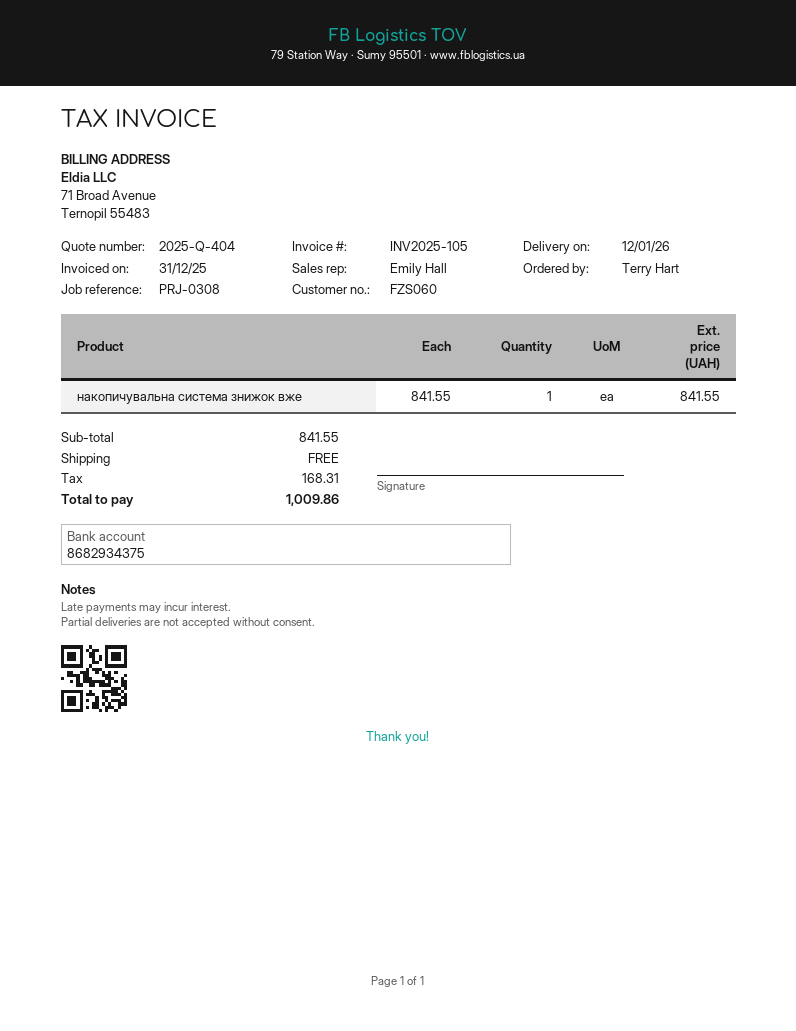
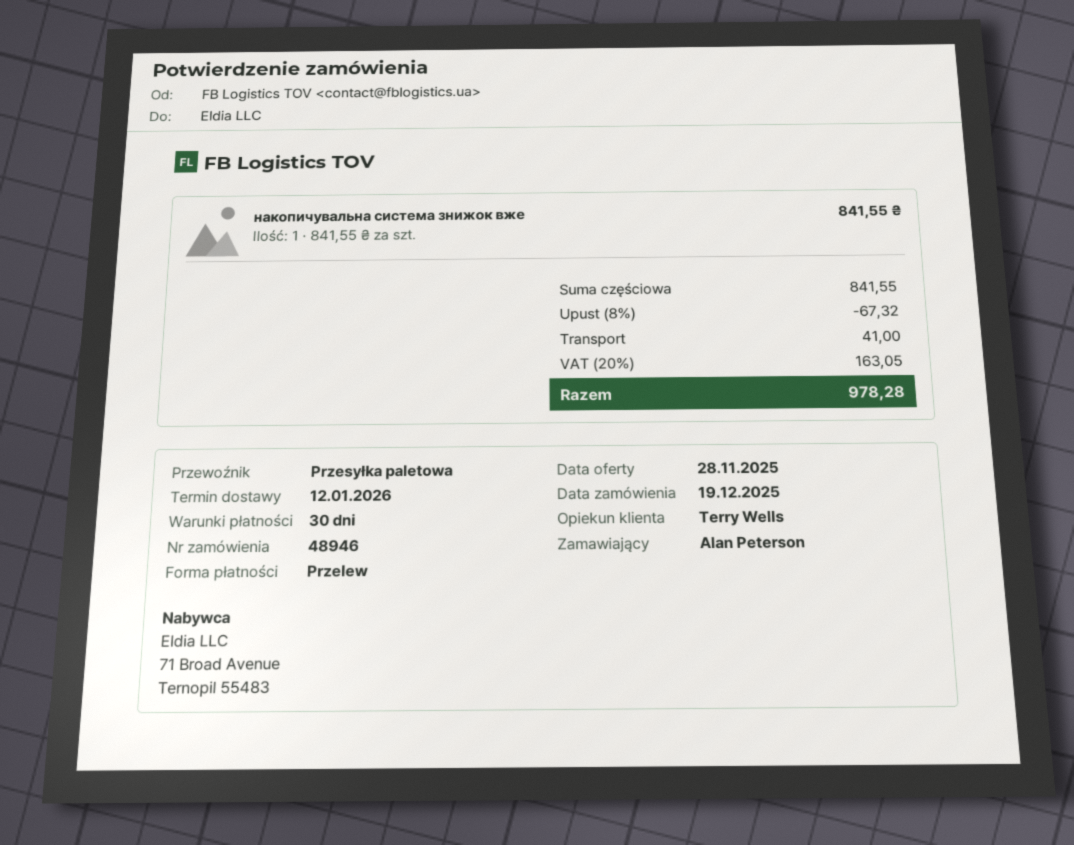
ordered by: Terry Hart -> Alan Peterson
sales rep: Emily Hall -> Terry Wells
discount: none -> 8% = 67.32
shipping: 0.00 -> 41.00
tax: 168.31 -> 163.05
total: 1009.86 -> 978.28

